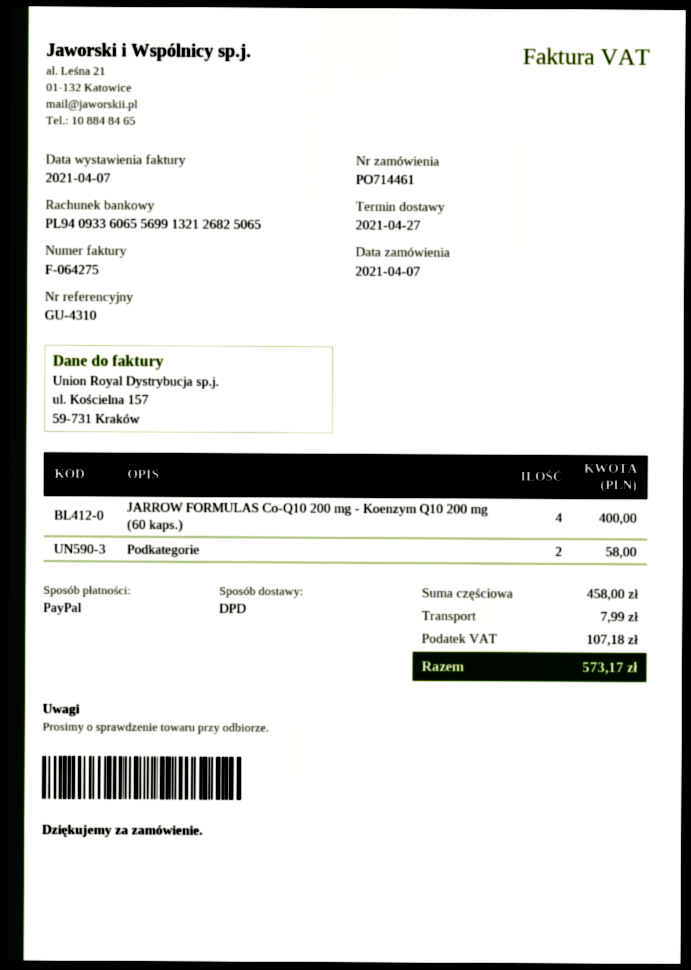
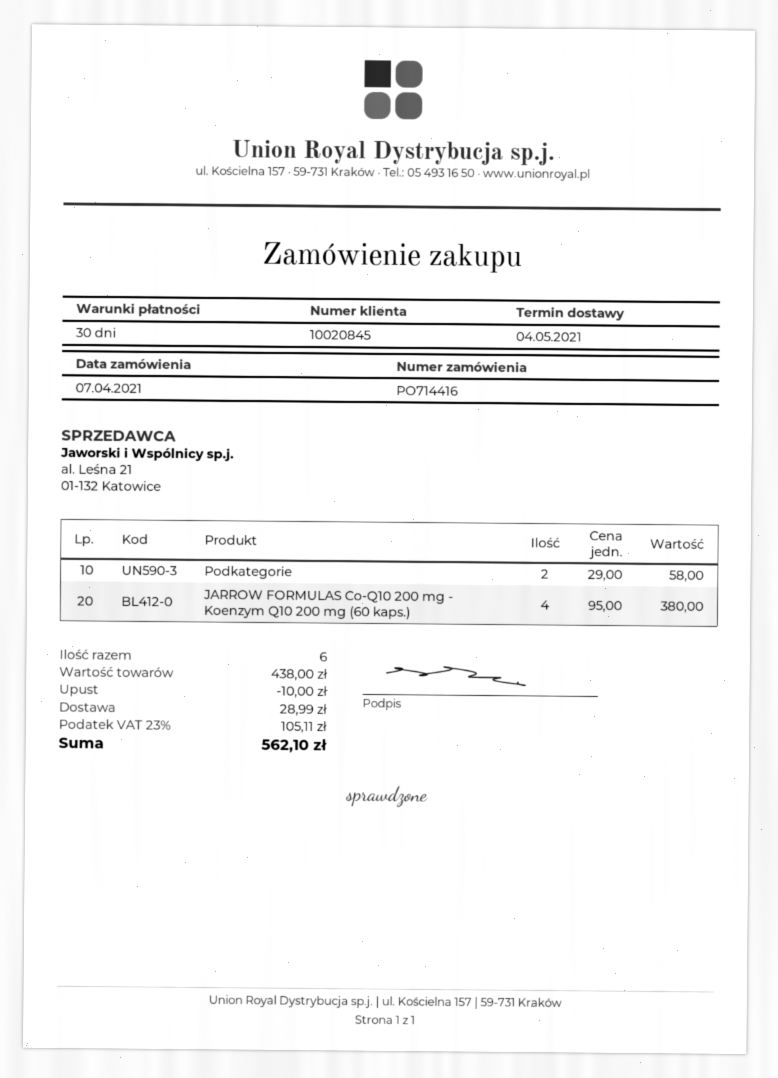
order number: PO714461 -> PO714416
delivery date: 2021-04-27 -> 2021-05-04
JARROW FORMULAS Co-Q10 200 mg - Koenzym Q10 200 mg (60 kaps.): 4 for 400.00 -> 4 for 380.00
subtotal: 458.00 -> 438.00
discount: none -> 10.00
shipping: 7.99 -> 28.99
tax: 107.18 -> 105.11
total: 573.17 -> 562.10

